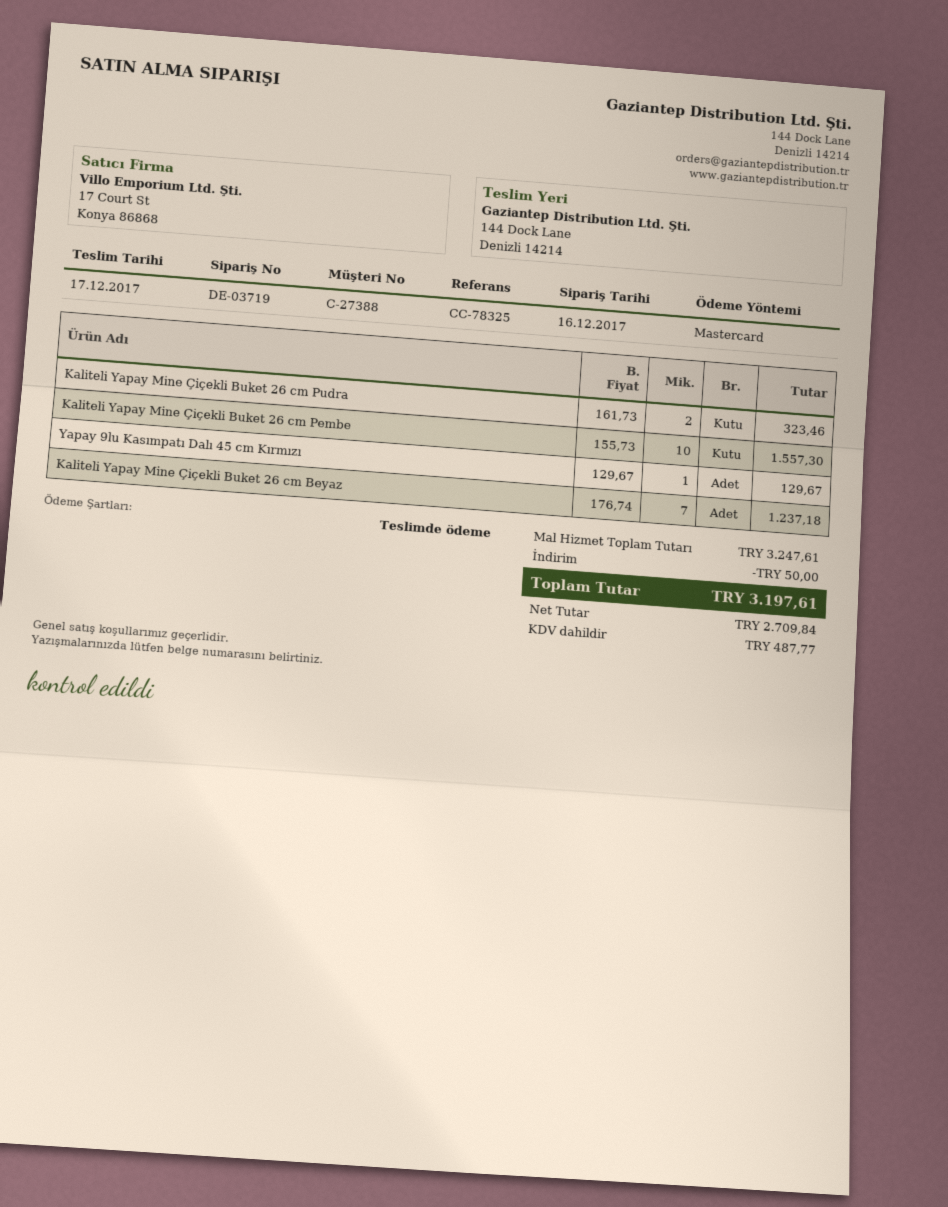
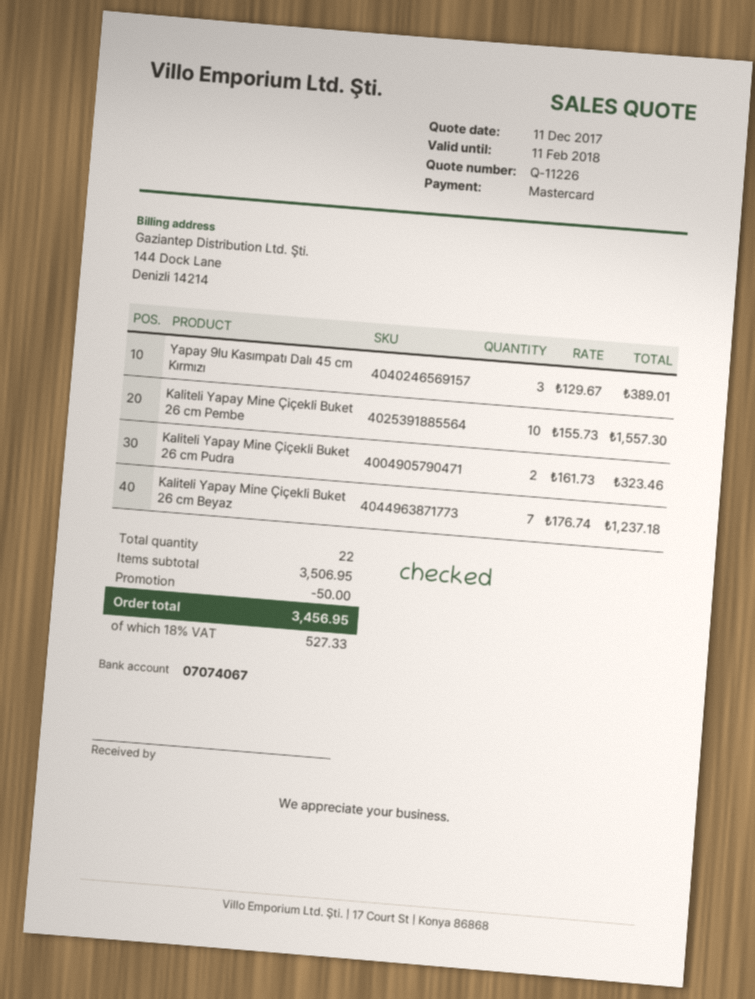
Yapay 9lu Kasımpatı Dalı 45 cm Kırmızı: 1 x 129.67 = 129.67 -> 3 x 129.67 = 389.01
subtotal: 3247.61 -> 3506.95
tax: 487.77 -> 527.33
total: 3197.61 -> 3456.95

